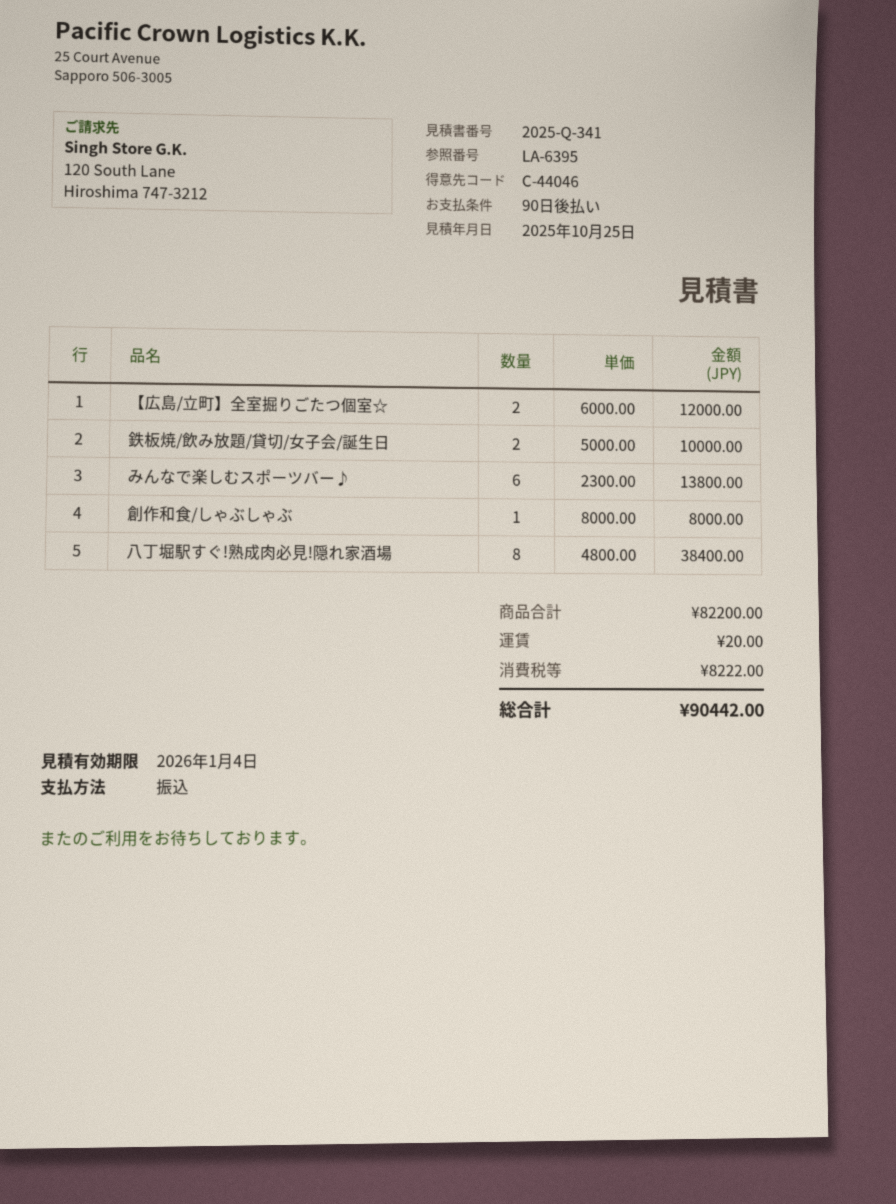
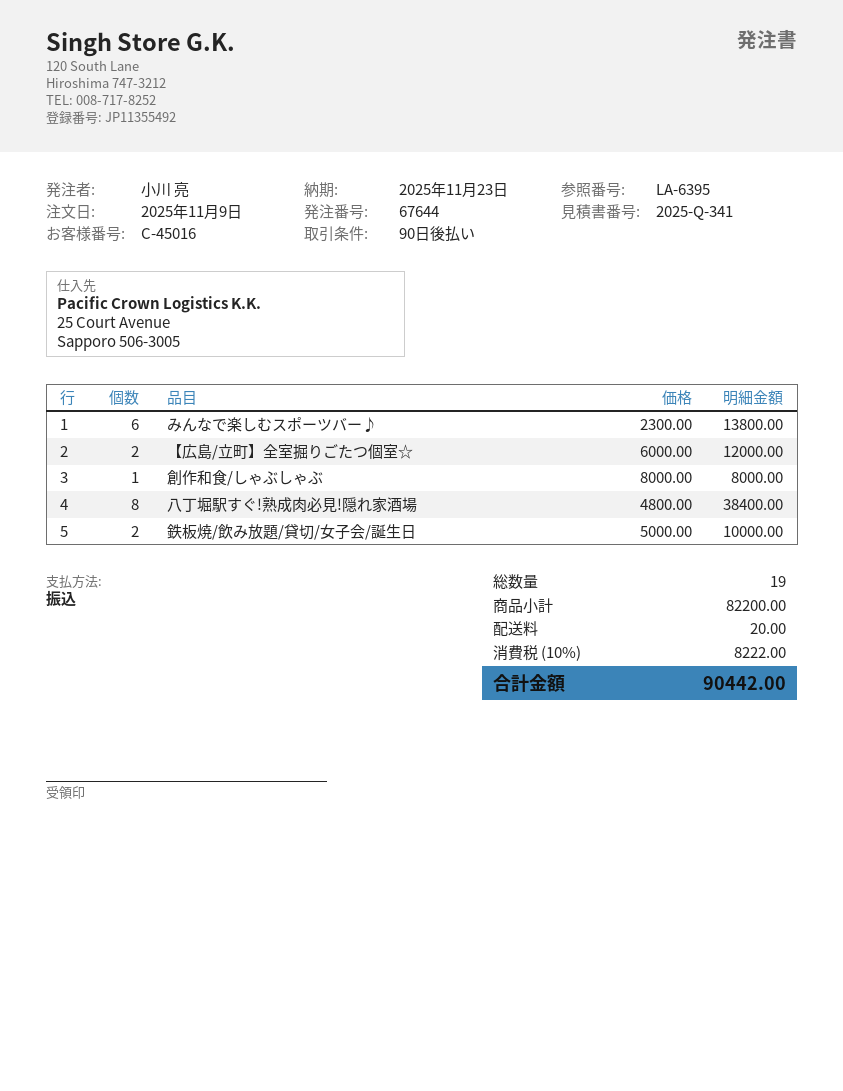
customer number: C-44046 -> C-45016

